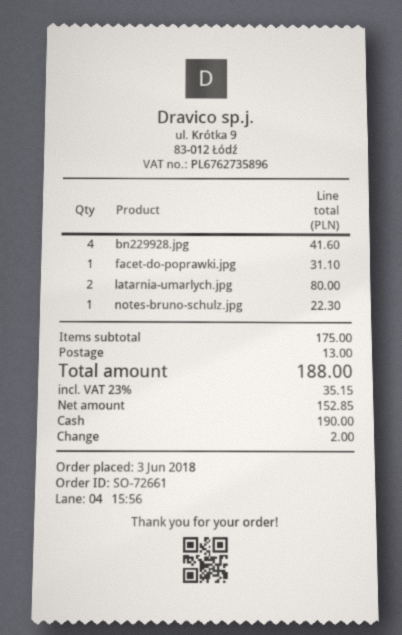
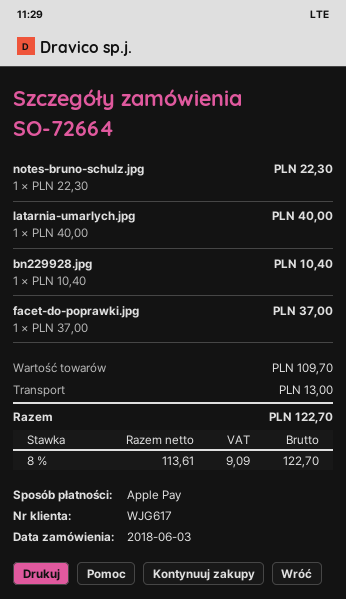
order number: SO-72661 -> SO-72664
payment method: cash -> Apple Pay
bn229928.jpg: 4 for 41.60 -> 1 for 10.40
facet-do-poprawki.jpg: 1 for 31.10 -> 1 for 37.00
latarnia-umarlych.jpg: 2 for 80.00 -> 1 for 40.00
subtotal: 175.00 -> 109.70
net: 152.85 -> 113.61
tax: 23% = 35.15 -> 8% = 9.09
total: 188.00 -> 122.70

